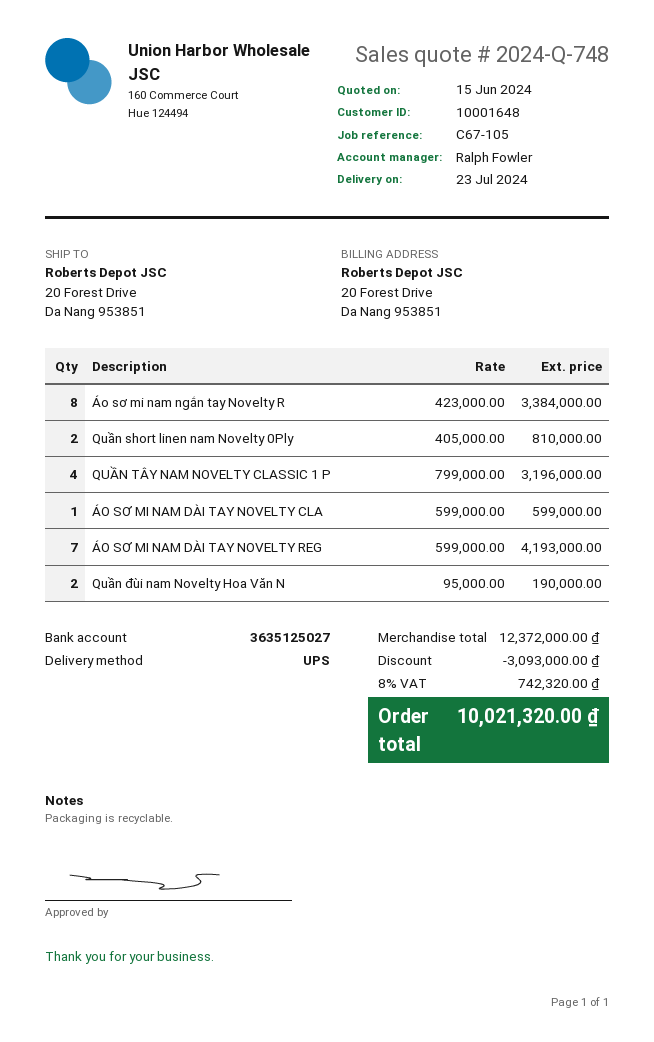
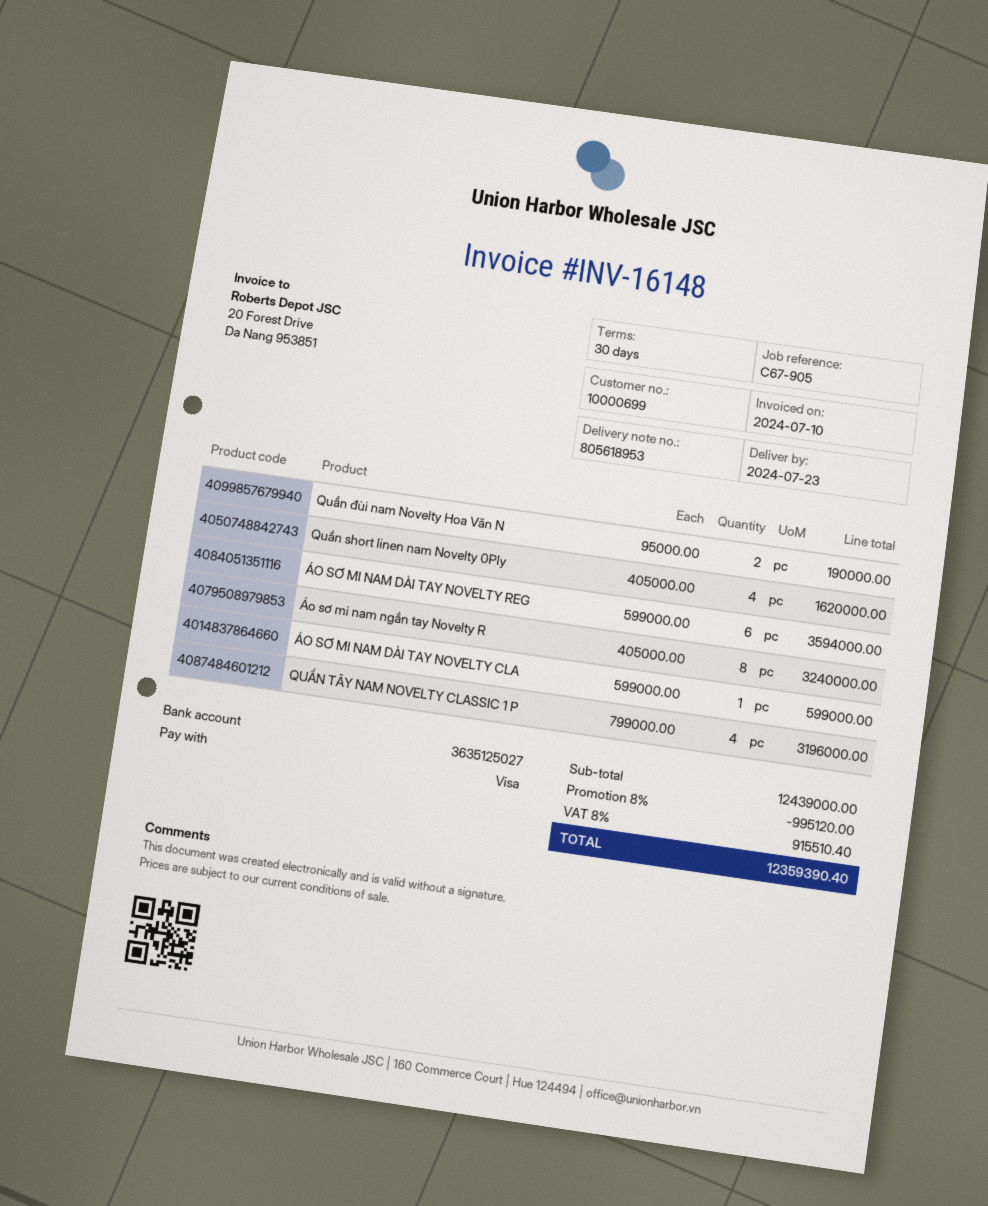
customer number: 10001648 -> 10000699
reference: C67-105 -> C67-905
Áo sơ mi nam ngắn tay Novelty R: 8 x 423000.00 = 3384000.00 -> 8 x 405000.00 = 3240000.00
Quần short linen nam Novelty 0Ply: 2 x 405000.00 = 810000.00 -> 4 x 405000.00 = 1620000.00
ÁO SƠ MI NAM DÀI TAY NOVELTY REG: 7 x 599000.00 = 4193000.00 -> 6 x 599000.00 = 3594000.00
subtotal: 12372000.00 -> 12439000.00
discount: 3093000.00 -> 995120.00
tax: 8% = 742320.00 -> 8% = 915510.40
total: 10021320.00 -> 12359390.40

